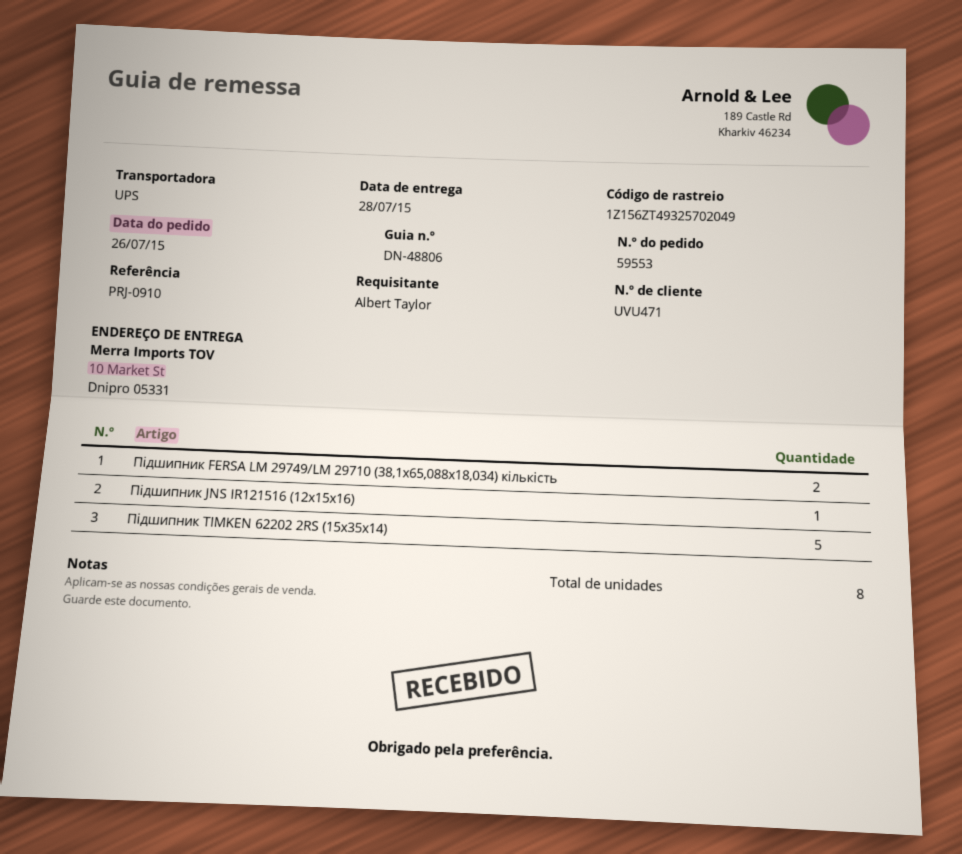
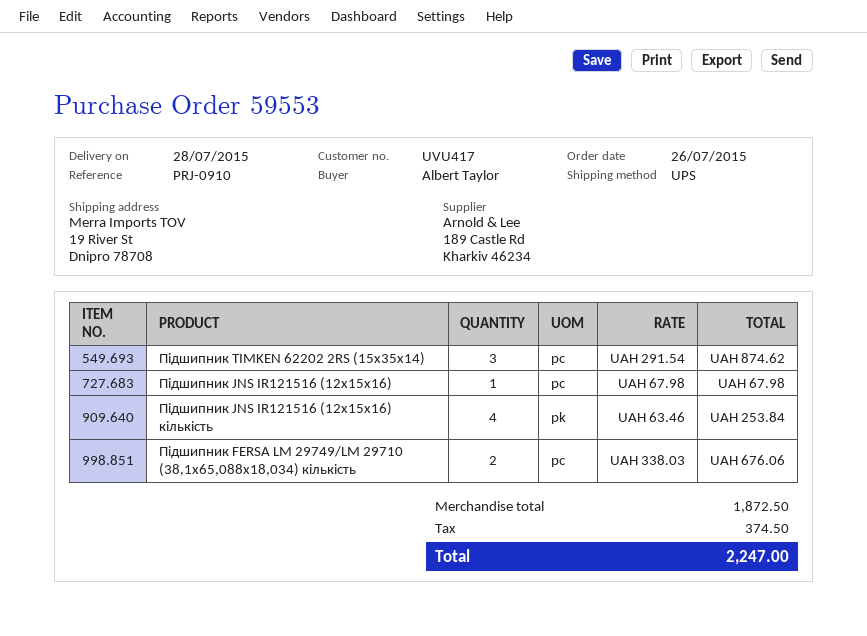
customer number: UVU471 -> UVU417
ship to: 10 Market St, Dnipro 05331 -> 19 River St, Dnipro 78708
Підшипник TIMKEN 62202 2RS (15x35x14): 5 -> 3
Підшипник JNS IR121516 (12x15x16) кількість: none -> 4

